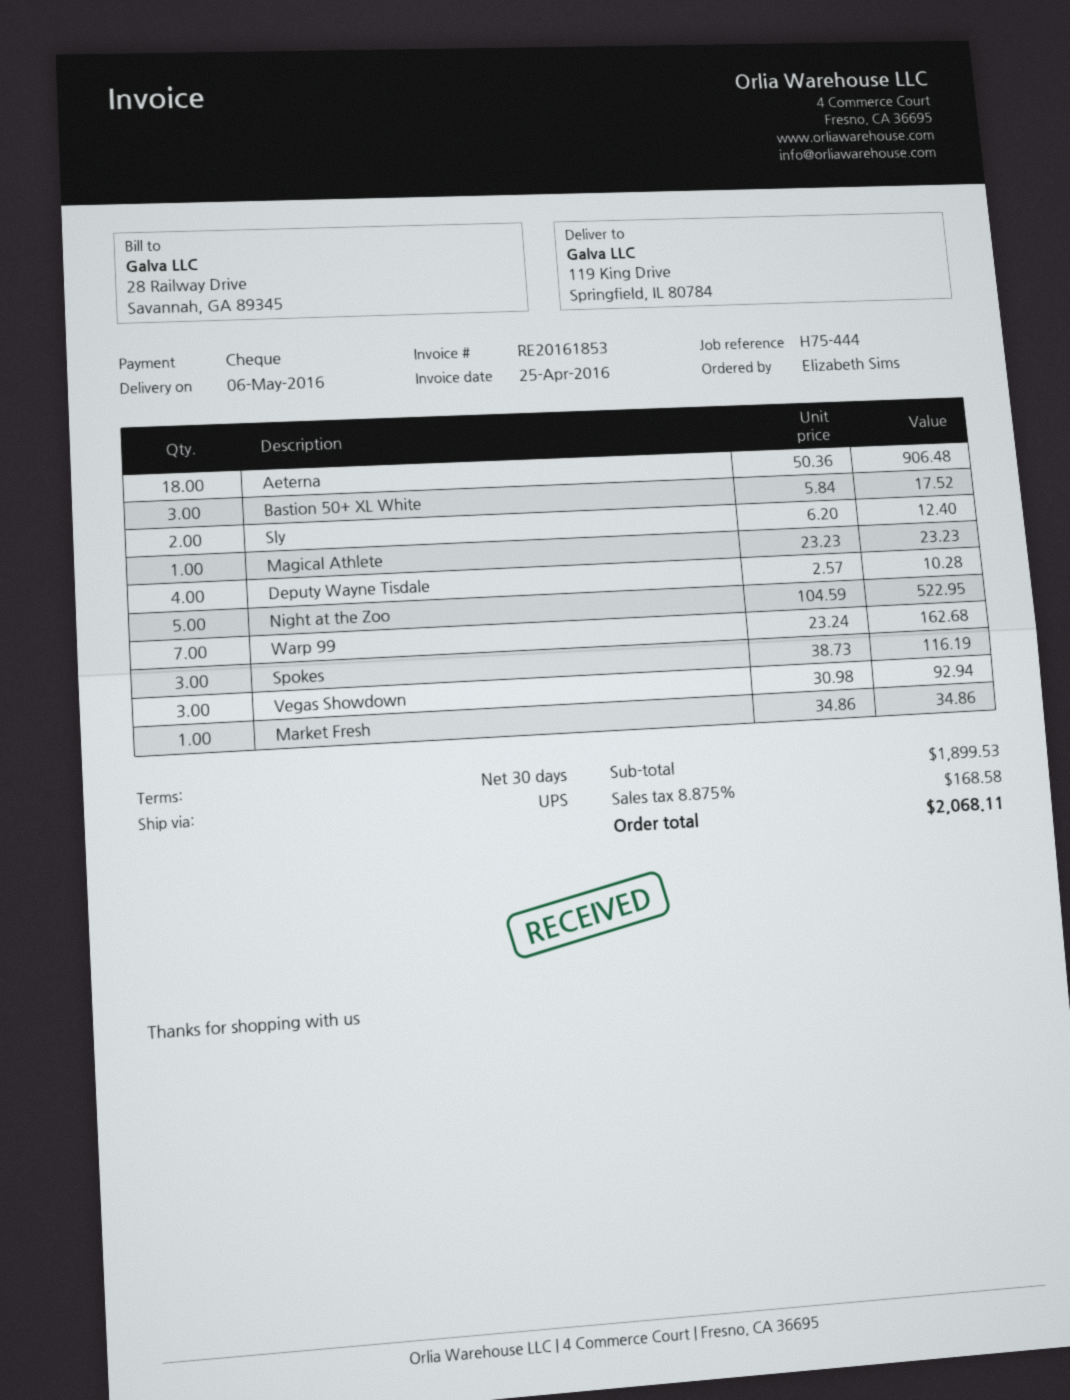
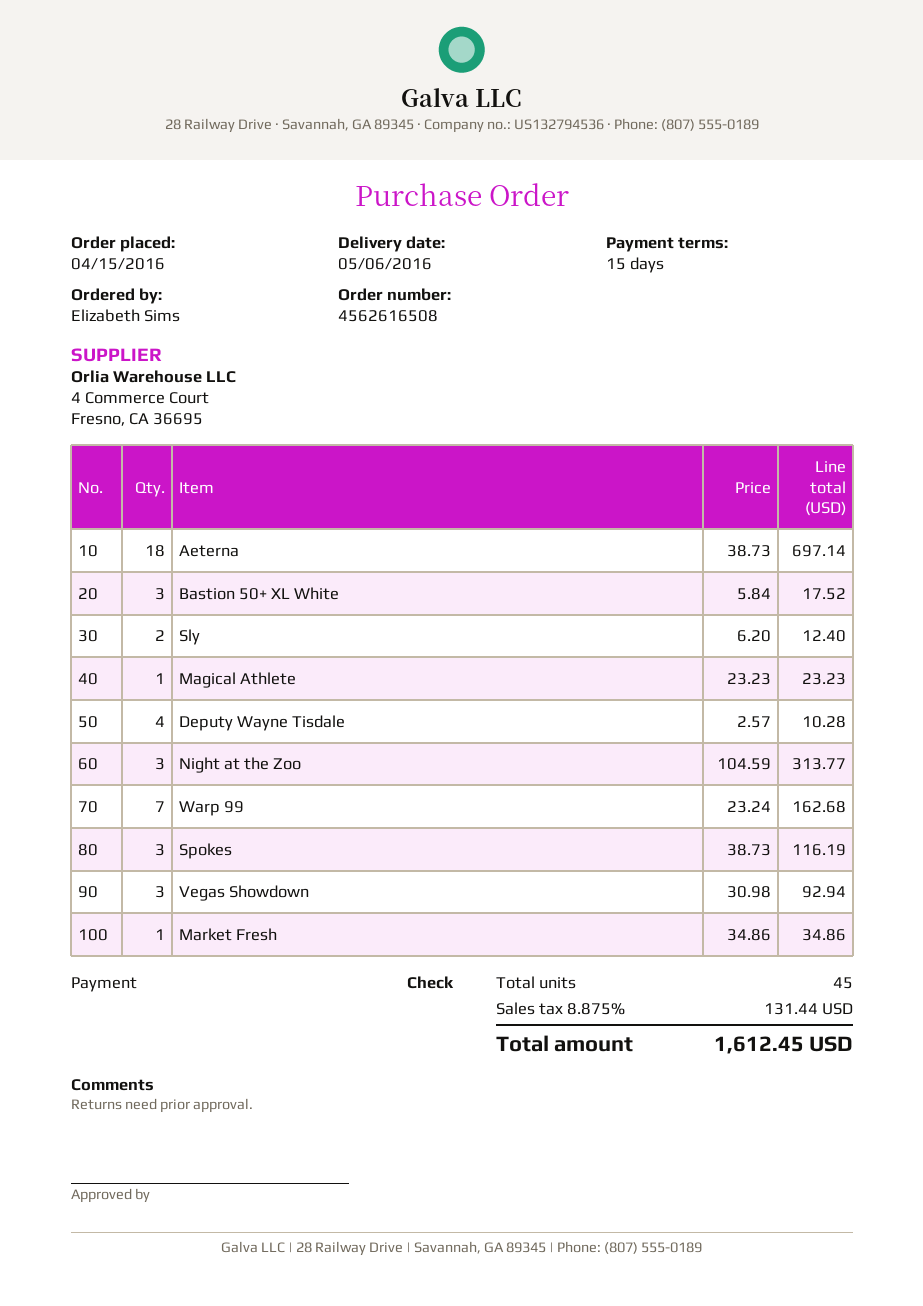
payment terms: 30 days -> 15 days
Aeterna: 18 x 50.36 = 906.48 -> 18 x 38.73 = 697.14
Night at the Zoo: 5 x 104.59 = 522.95 -> 3 x 104.59 = 313.77
tax: 8.875% = 168.58 -> 8.875% = 131.44
total: 2068.11 -> 1612.45

